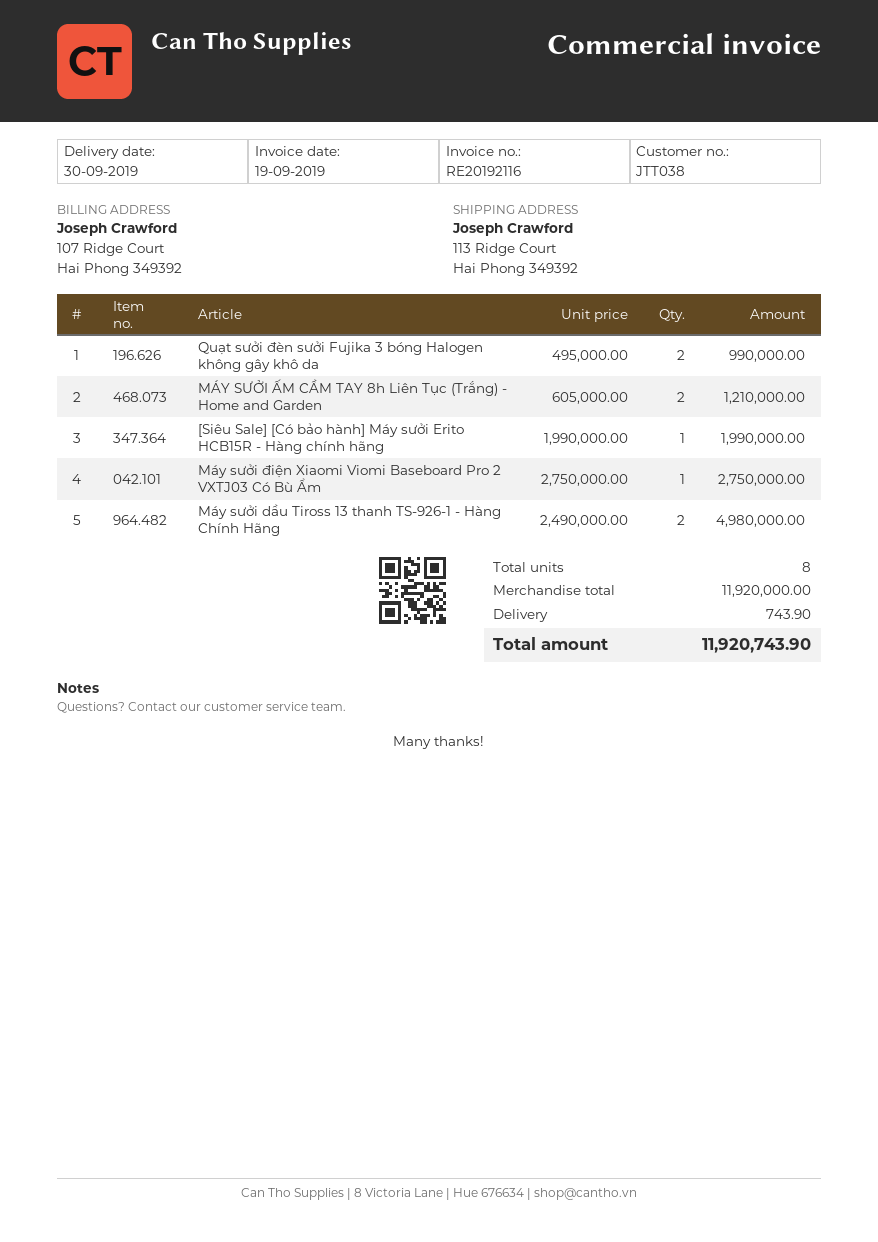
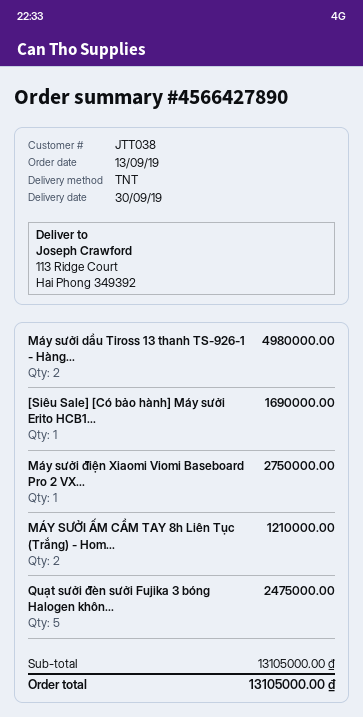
Quạt sưởi đèn sưởi Fujika 3 bóng Halogen không gây khô da: 2 for 990000.00 -> 5 for 2475000.00
[Siêu Sale] [Có bảo hành] Máy sưởi Erito HCB15R - Hàng chính hãng: 1 for 1990000.00 -> 1 for 1690000.00
subtotal: 11920000.00 -> 13105000.00
shipping: 743.90 -> none
total: 11920743.90 -> 13105000.00

